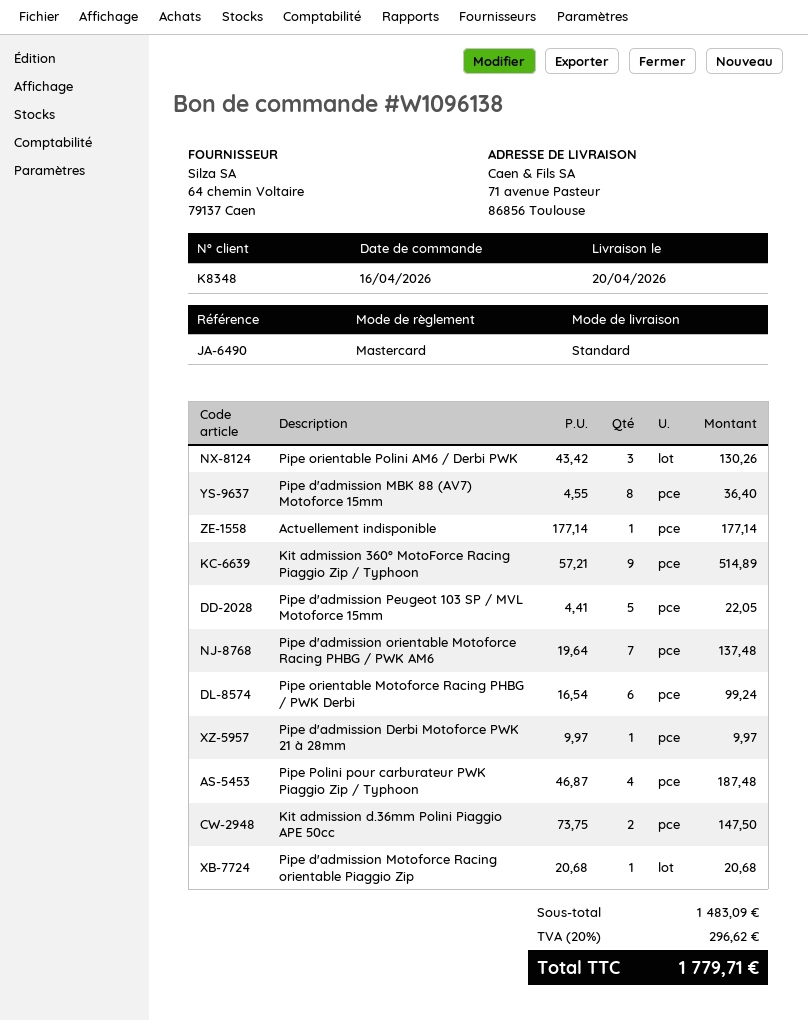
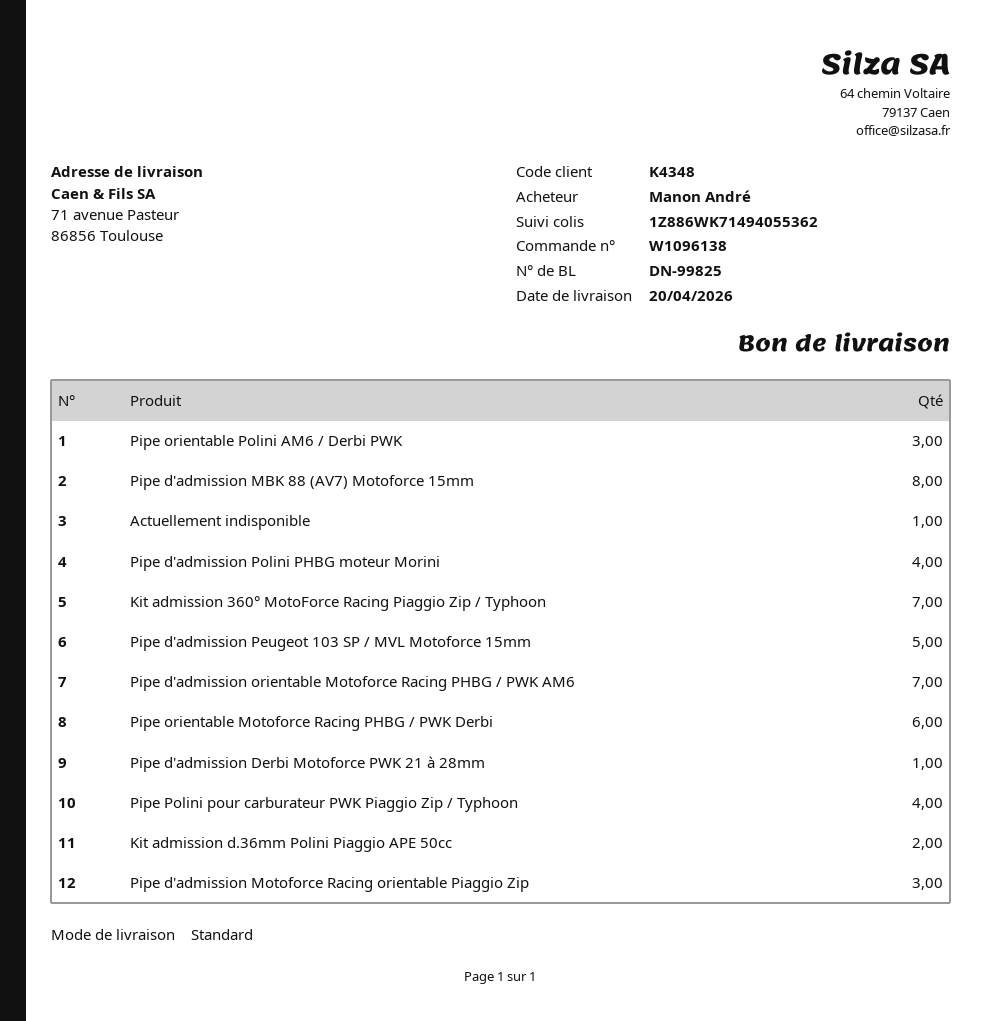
customer number: K8348 -> K4348
Kit admission 360° MotoForce Racing Piaggio Zip / Typhoon: 9 -> 7
Pipe d'admission Motoforce Racing orientable Piaggio Zip: 1 -> 3
Pipe d'admission Polini PHBG moteur Morini: none -> 4

